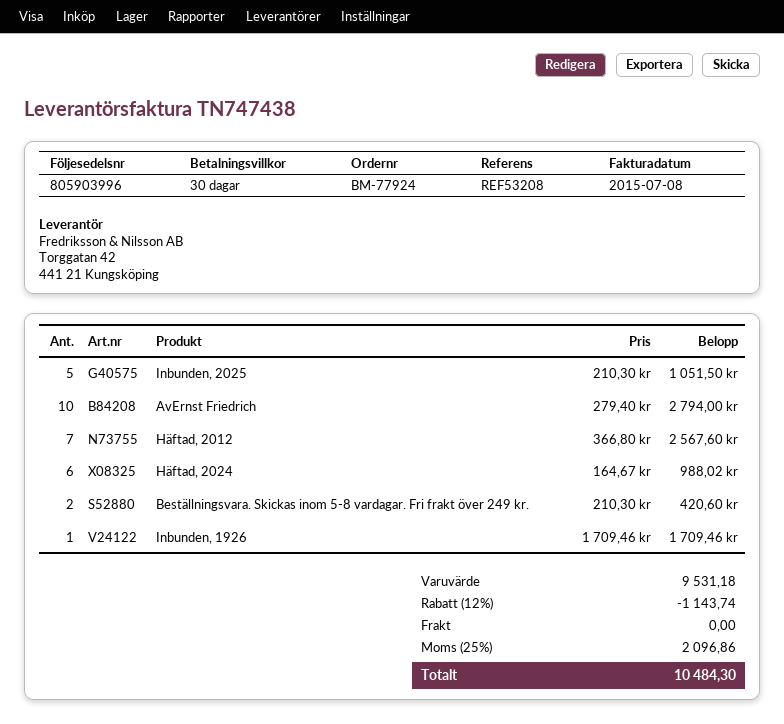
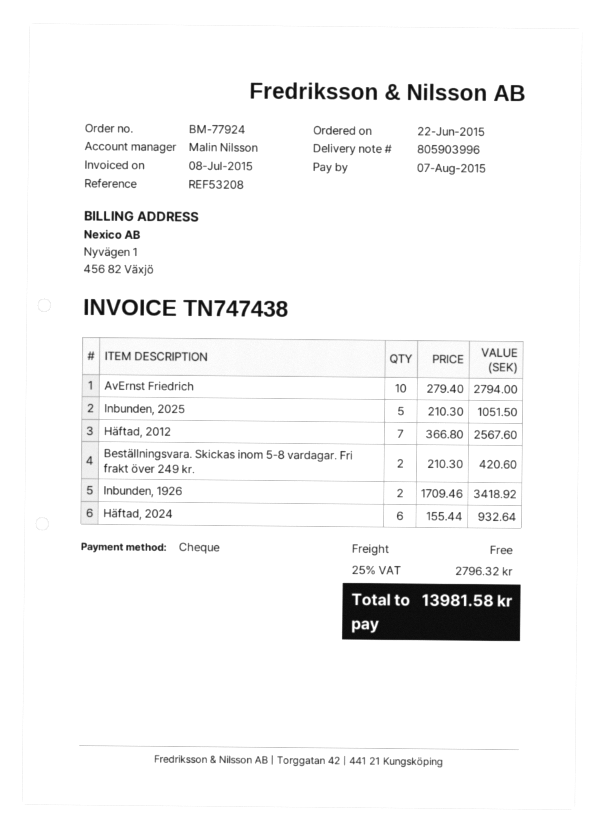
Häftad, 2024: 6 x 164.67 = 988.02 -> 6 x 155.44 = 932.64
Inbunden, 1926: 1 x 1709.46 = 1709.46 -> 2 x 1709.46 = 3418.92
discount: 12% = 1143.74 -> none
tax: 25% = 2096.86 -> 25% = 2796.32
total: 10484.30 -> 13981.58

